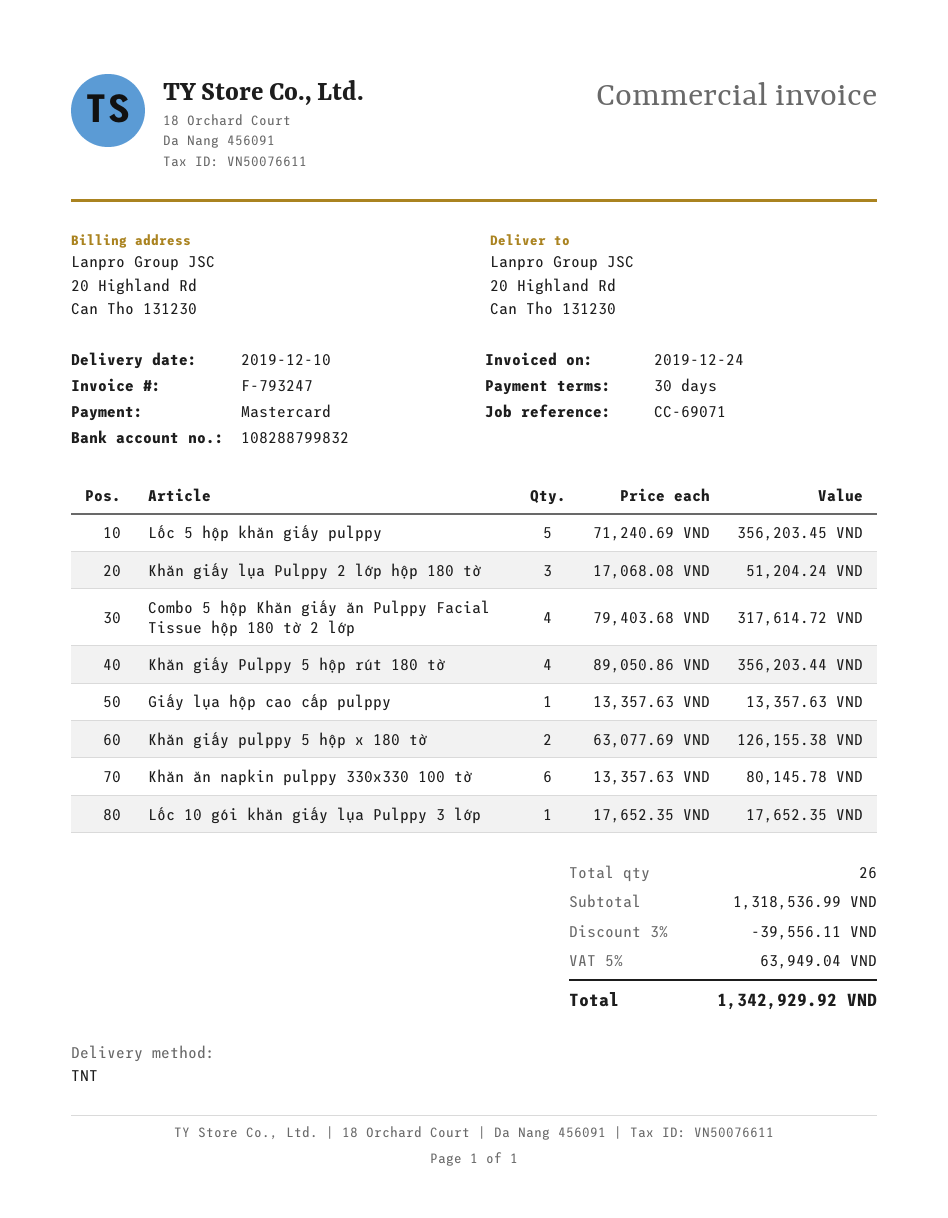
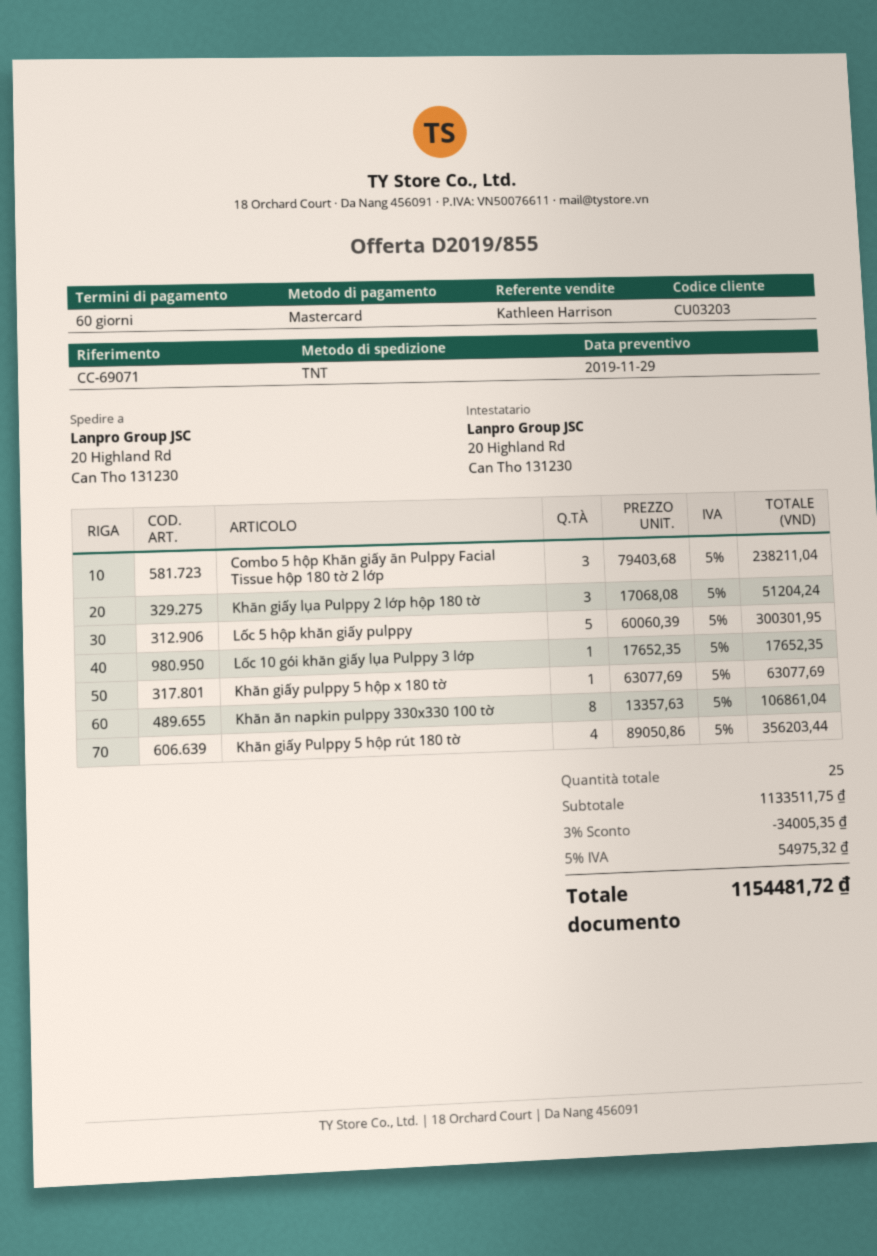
payment terms: 30 days -> 60 days
Lốc 5 hộp khăn giấy pulppy: 5 x 71240.69 = 356203.45 -> 5 x 60060.39 = 300301.95
Combo 5 hộp Khăn giấy ăn Pulppy Facial Tissue hộp 180 tờ 2 lớp: 4 x 79403.68 = 317614.72 -> 3 x 79403.68 = 238211.04
Giấy lụa hộp cao cấp pulppy: 1 x 13357.63 = 13357.63 -> none
Khăn giấy pulppy 5 hộp x 180 tờ: 2 x 63077.69 = 126155.38 -> 1 x 63077.69 = 63077.69
Khăn ăn napkin pulppy 330x330 100 tờ: 6 x 13357.63 = 80145.78 -> 8 x 13357.63 = 106861.04
total quantity: 26 -> 25
subtotal: 1318536.99 -> 1133511.75
discount: 3% = 39556.11 -> 3% = 34005.35
tax: 5% = 63949.04 -> 5% = 54975.32
total: 1342929.92 -> 1154481.72

